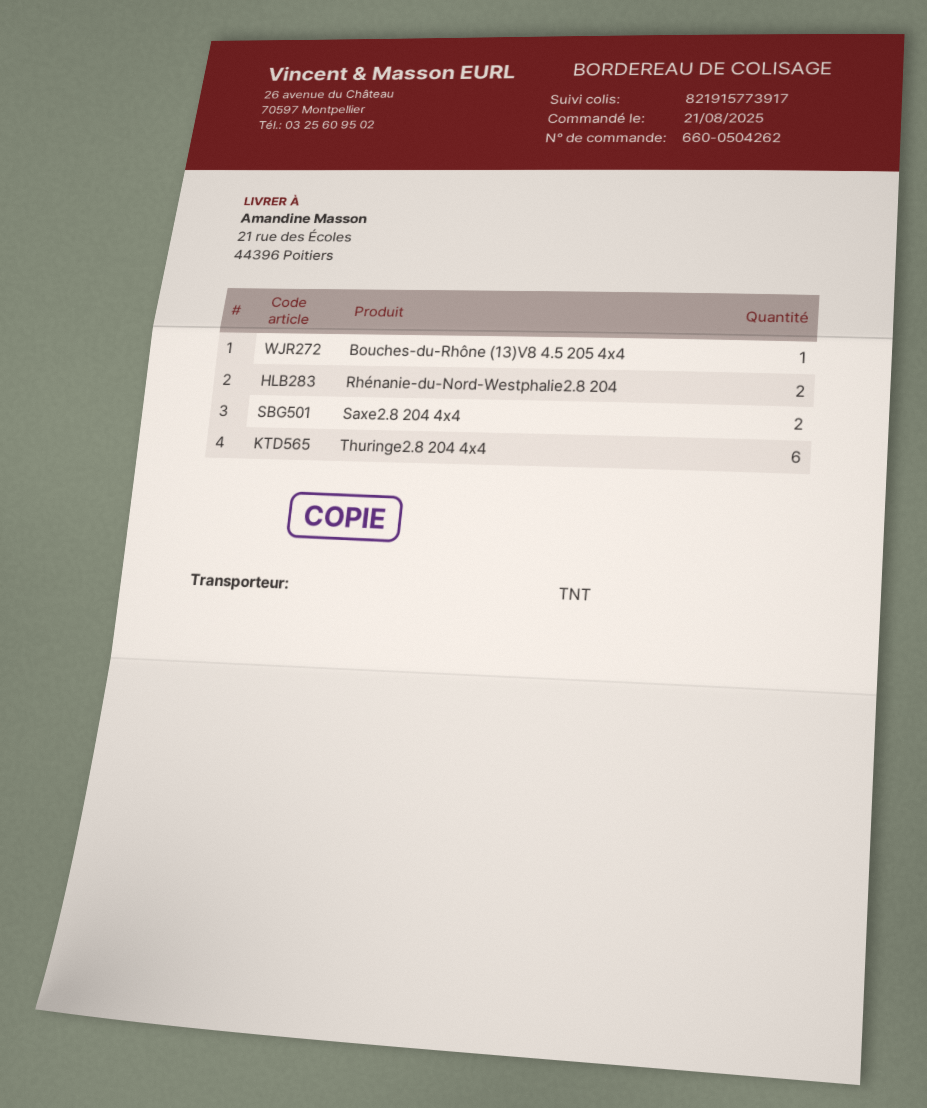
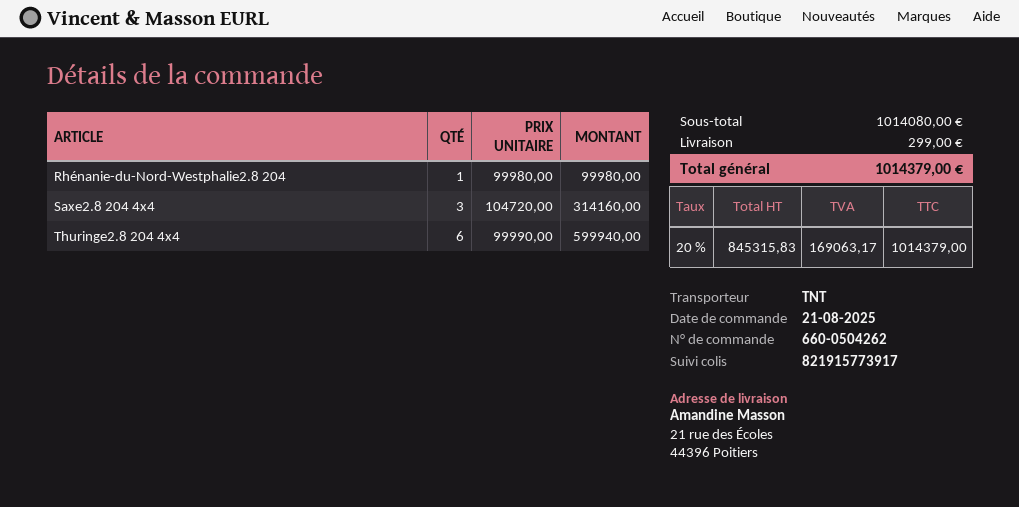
Bouches-du-Rhône (13)V8 4.5 205 4x4: 1 -> none
Rhénanie-du-Nord-Westphalie2.8 204: 2 -> 1
Saxe2.8 204 4x4: 2 -> 3

